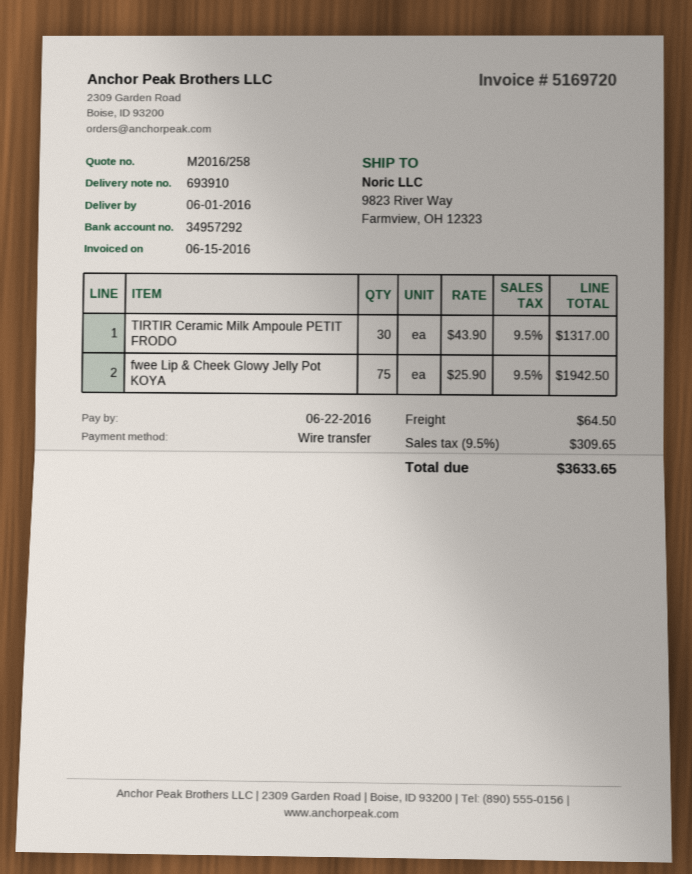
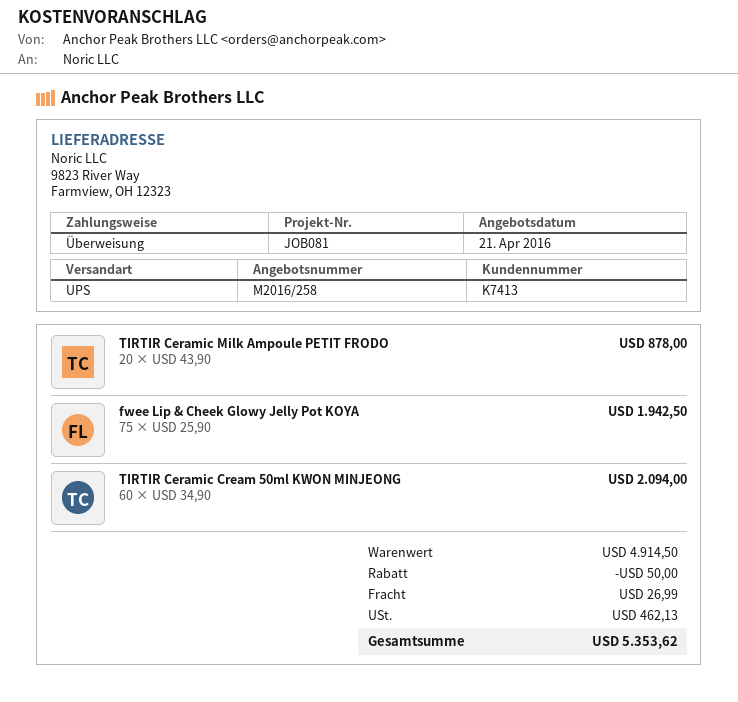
TIRTIR Ceramic Milk Ampoule PETIT FRODO: 30 x 43.90 = 1317.00 -> 20 x 43.90 = 878.00
TIRTIR Ceramic Cream 50ml KWON MINJEONG: none -> 60 x 34.90 = 2094.00
discount: none -> 50.00
shipping: 64.50 -> 26.99
tax: 309.65 -> 462.13
total: 3633.65 -> 5353.62

